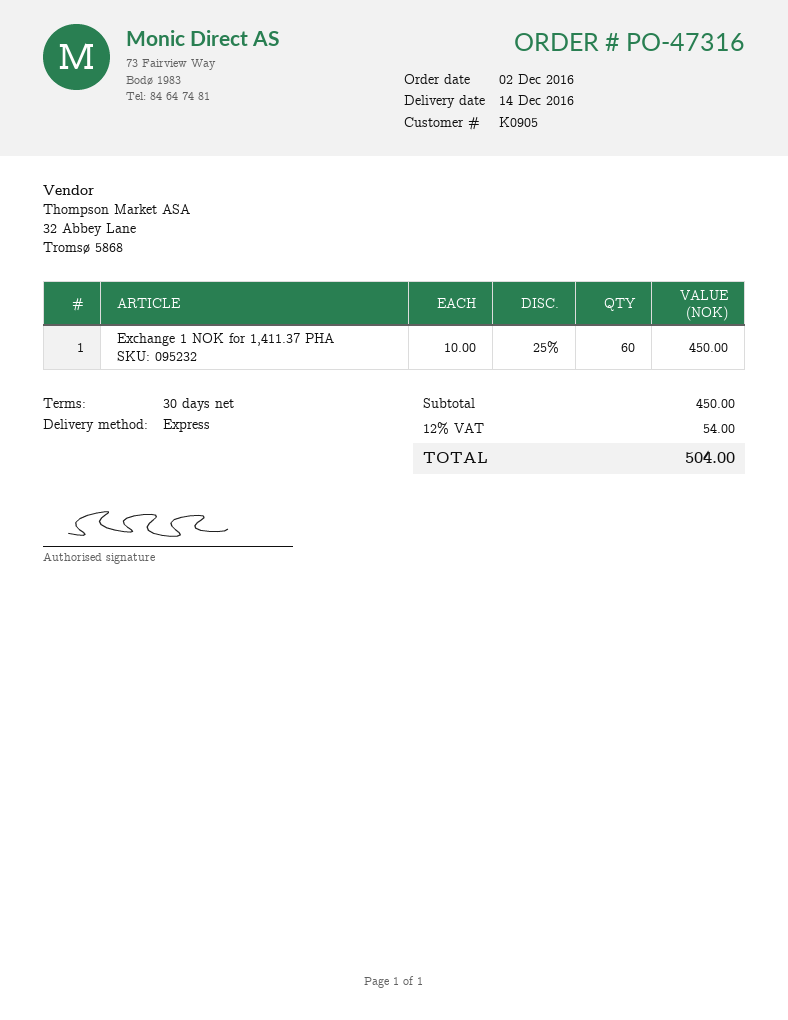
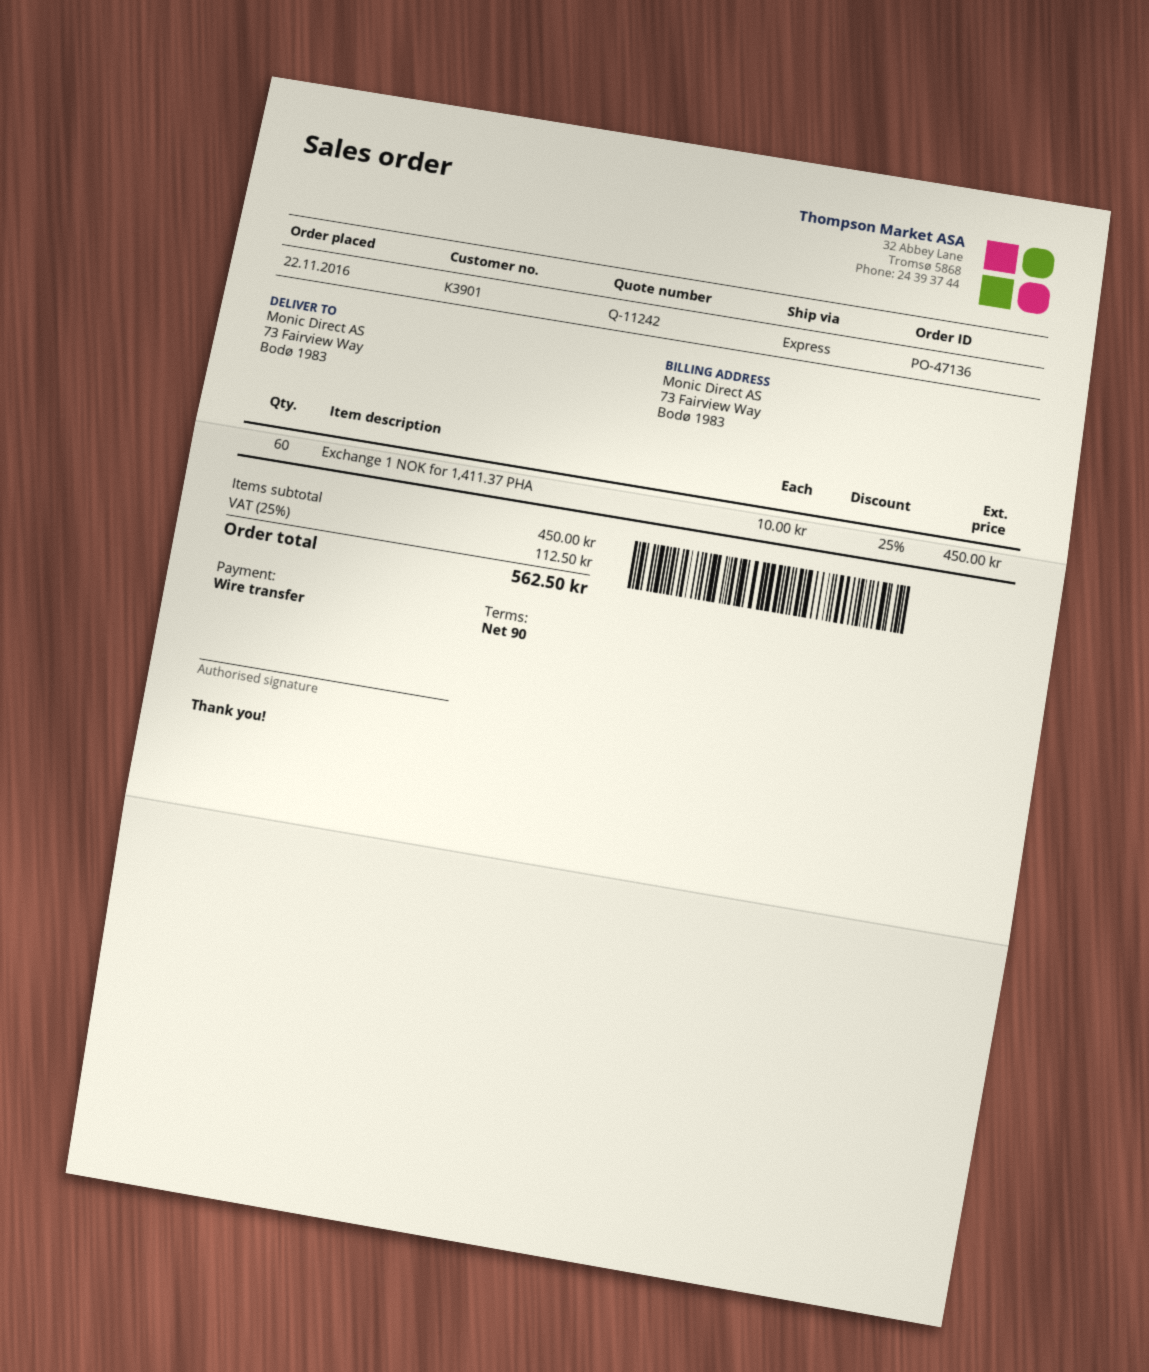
order number: PO-47316 -> PO-47136
order date: 2016-12-02 -> 2016-11-22
payment terms: 30 days -> 90 days
customer number: K0905 -> K3901
tax: 12% = 54.00 -> 25% = 112.50
total: 504.00 -> 562.50

